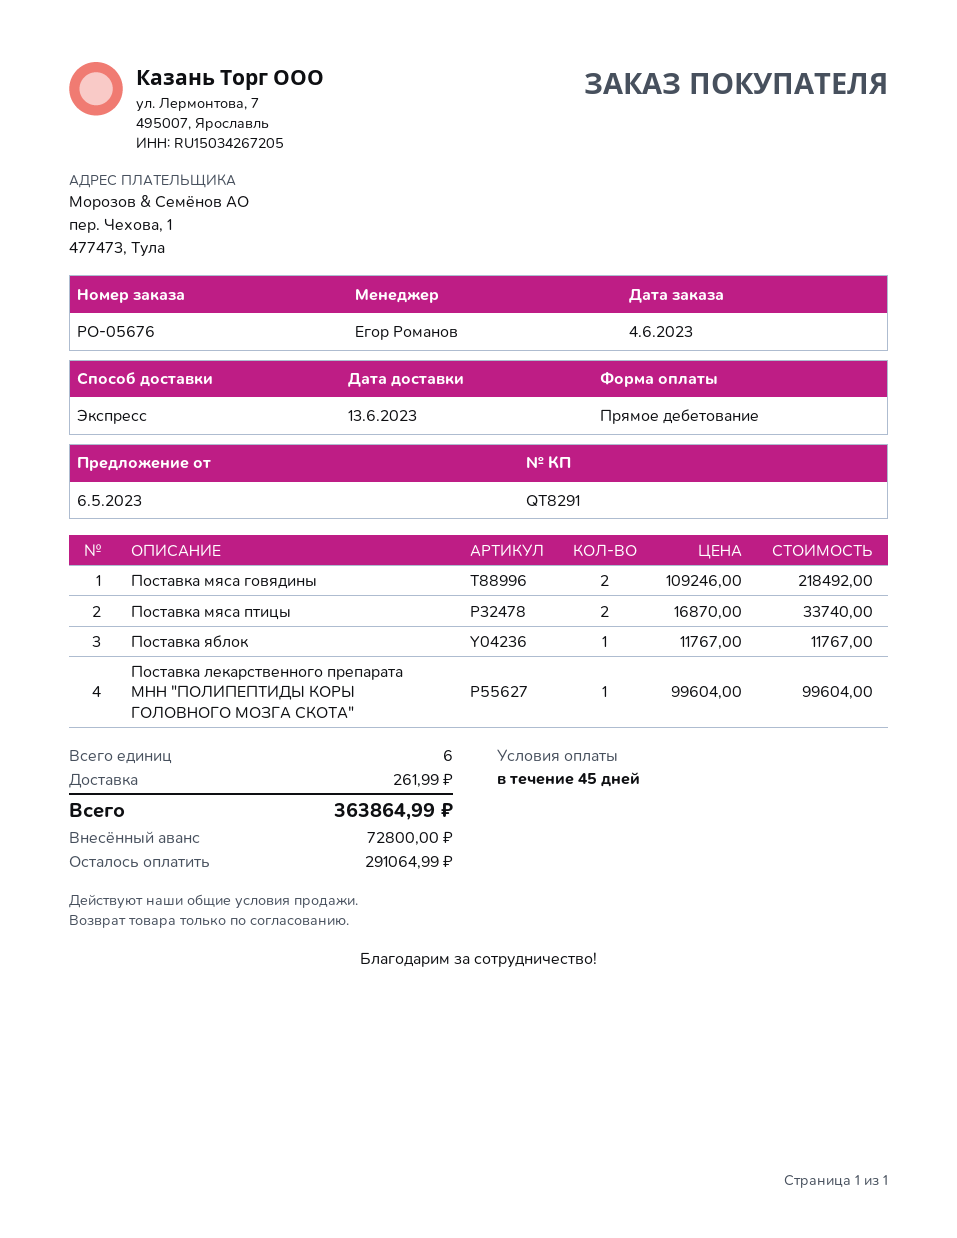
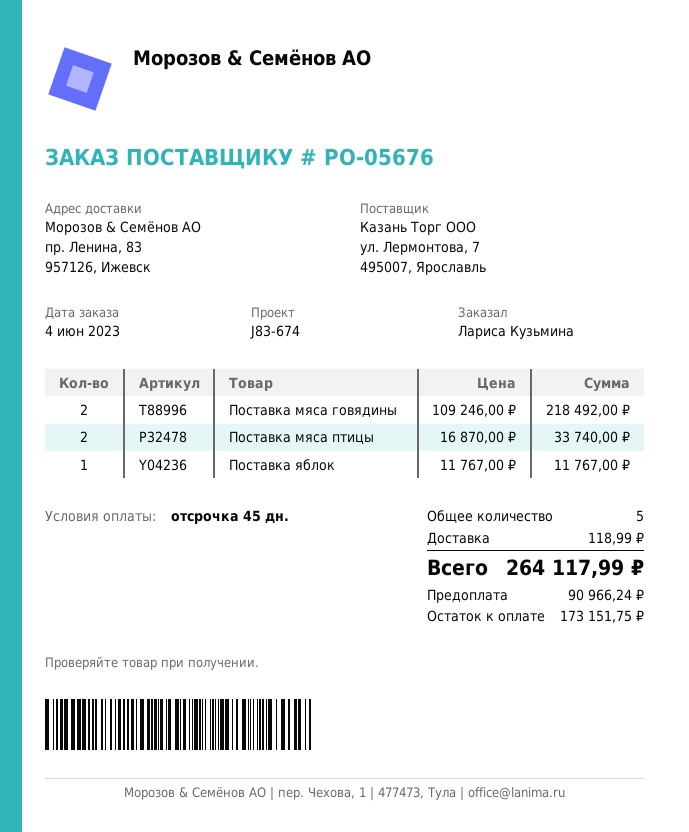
Поставка лекарственного препарата МНН "ПОЛИПЕПТИДЫ КОРЫ ГОЛОВНОГО МОЗГА СКОТА": 1 x 99604.00 = 99604.00 -> none
total quantity: 6 -> 5
shipping: 261.99 -> 118.99
total: 363864.99 -> 264117.99
deposit: 72800.00 -> 90966.24
balance: 291064.99 -> 173151.75

